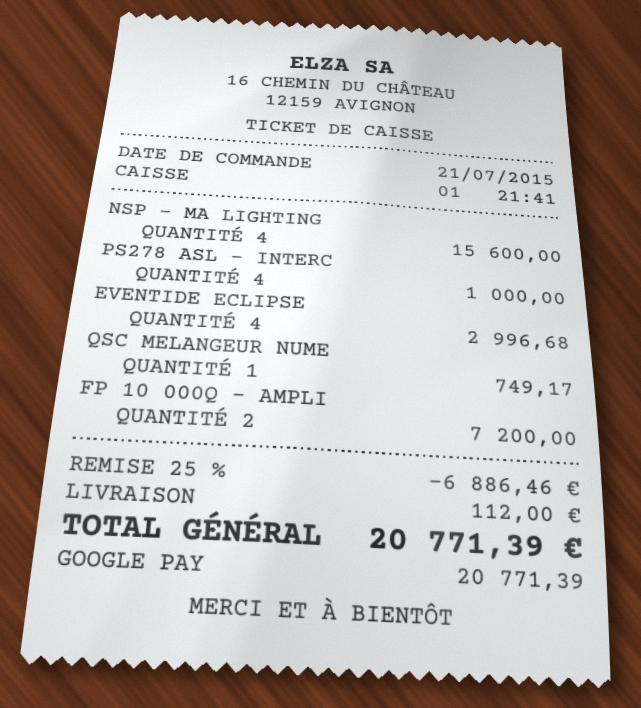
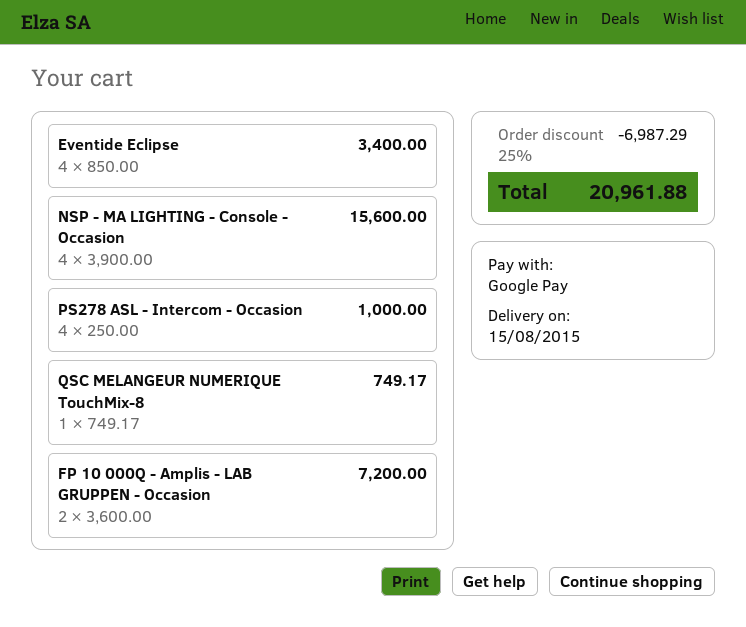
EVENTIDE ECLIPSE: 4 for 2996.68 -> 4 for 3400.00
discount: 25% = 6886.46 -> 25% = 6987.29
shipping: 112.00 -> none
total: 20771.39 -> 20961.88

